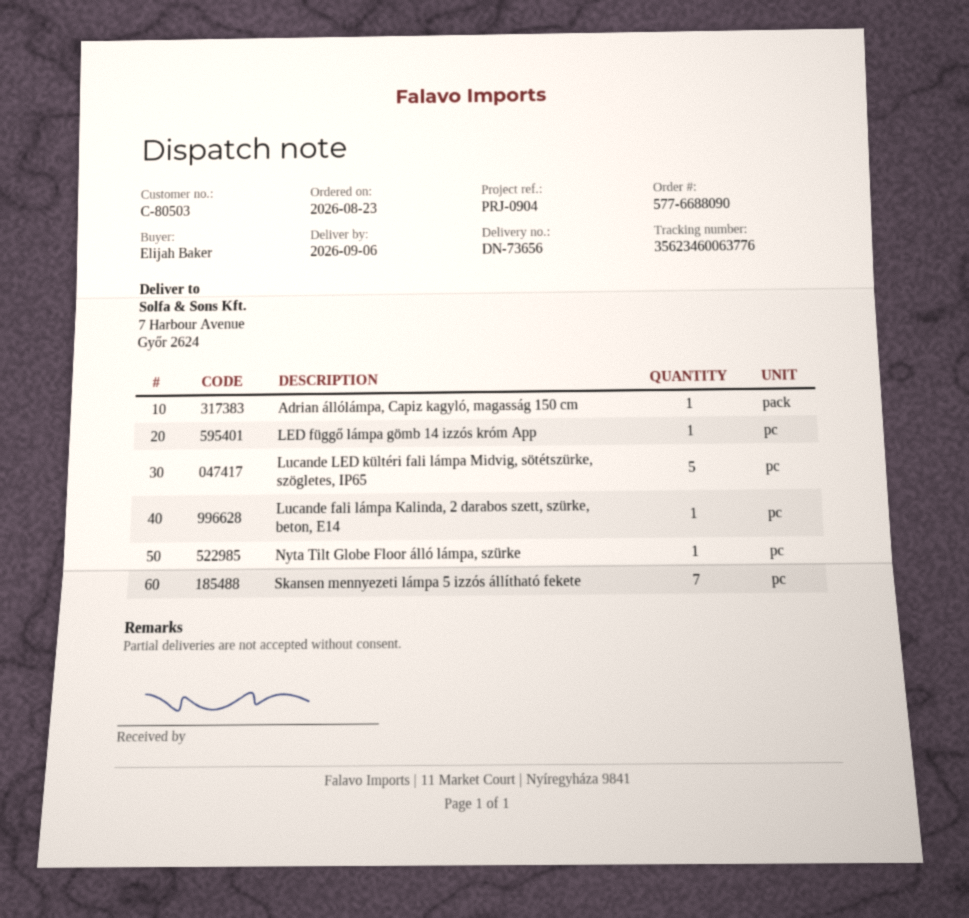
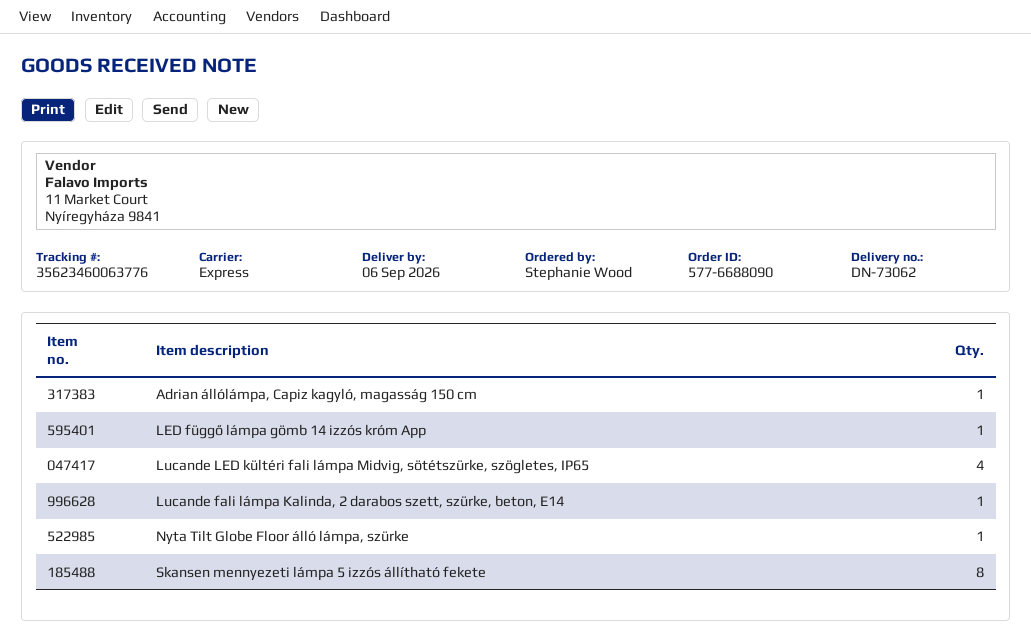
delivery note number: DN-73656 -> DN-73062
ordered by: Elijah Baker -> Stephanie Wood
Lucande LED kültéri fali lámpa Midvig, sötétszürke, szögletes, IP65: 5 -> 4
Skansen mennyezeti lámpa 5 izzós állítható fekete: 7 -> 8

